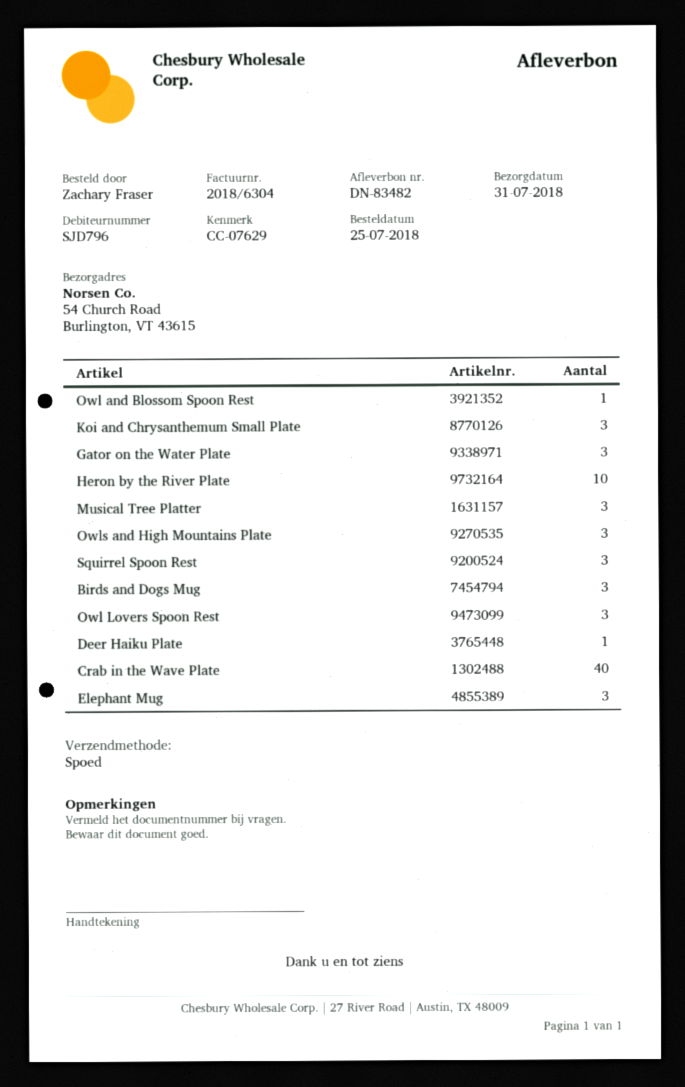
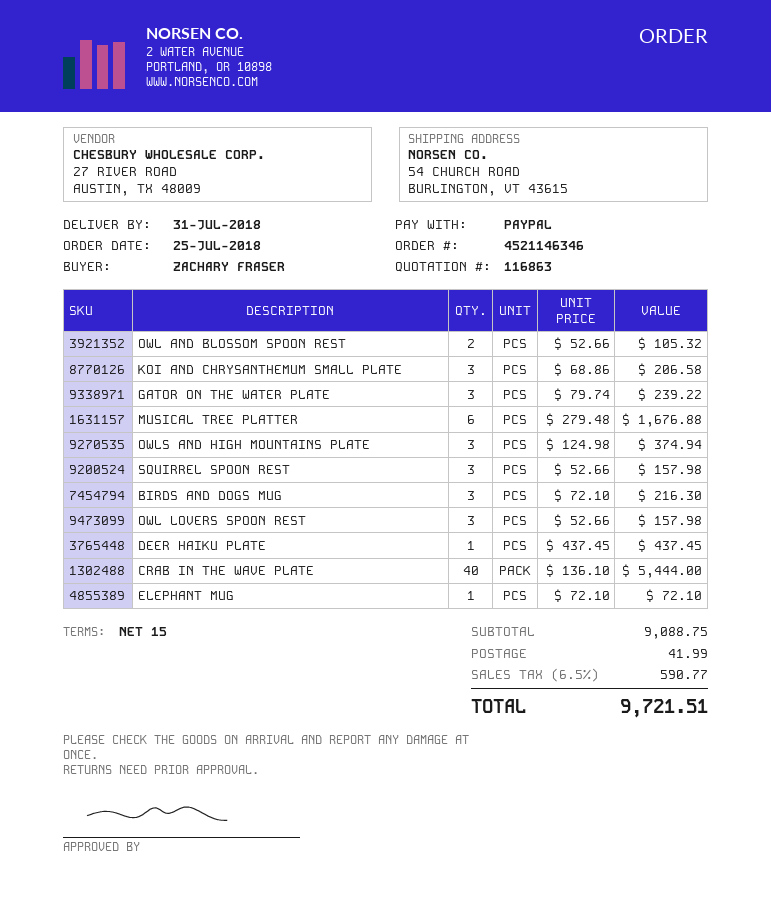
Owl and Blossom Spoon Rest: 1 -> 2
Heron by the River Plate: 10 -> none
Musical Tree Platter: 3 -> 6
Elephant Mug: 3 -> 1

